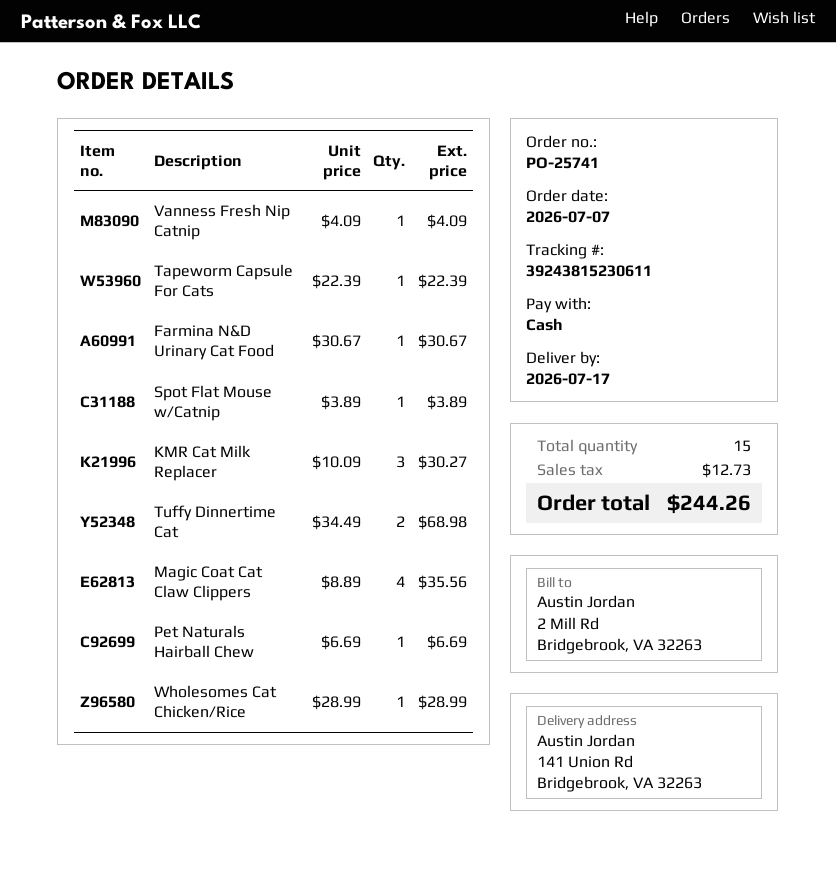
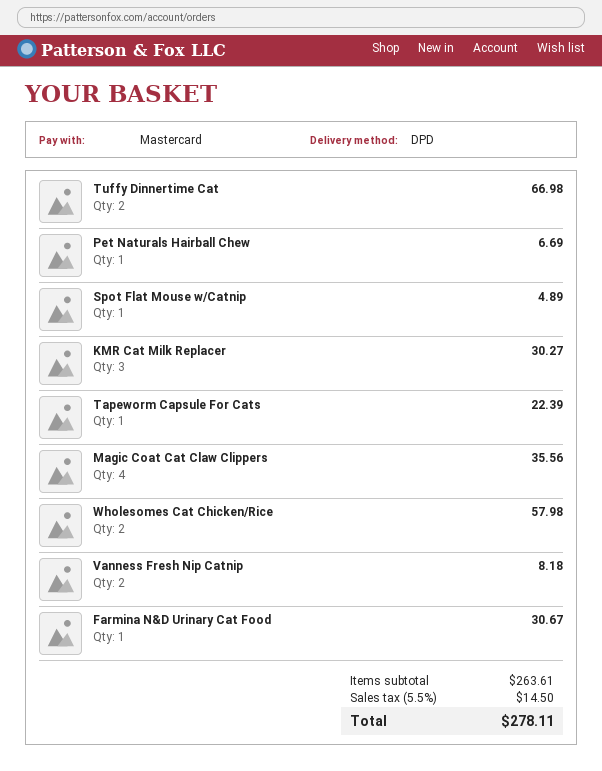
payment method: cash -> Mastercard
Vanness Fresh Nip Catnip: 1 for 4.09 -> 2 for 8.18
Spot Flat Mouse w/Catnip: 1 for 3.89 -> 1 for 4.89
Tuffy Dinnertime Cat: 2 for 68.98 -> 2 for 66.98
Wholesomes Cat Chicken/Rice: 1 for 28.99 -> 2 for 57.98
tax: 12.73 -> 14.50
total: 244.26 -> 278.11

